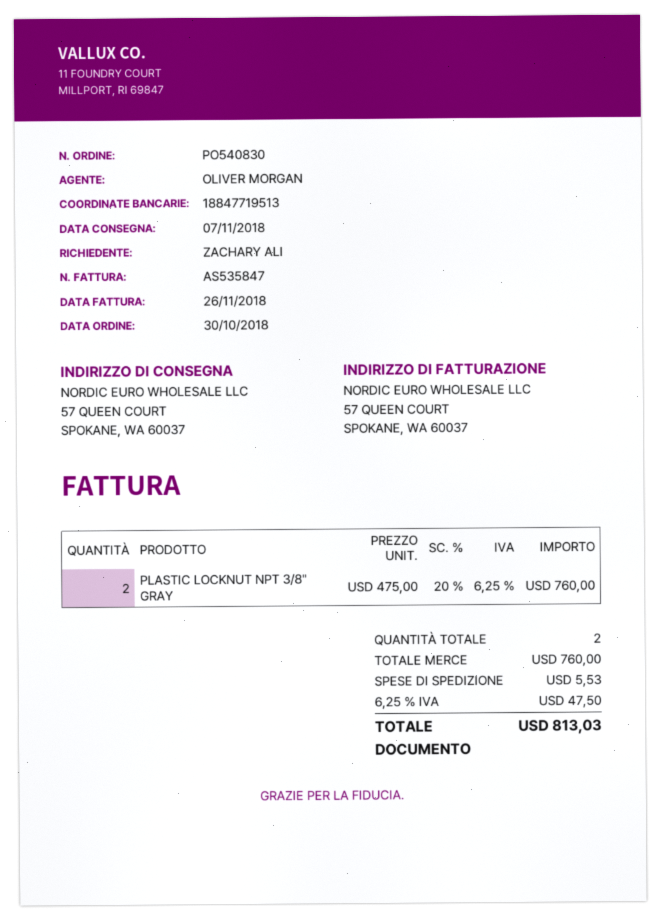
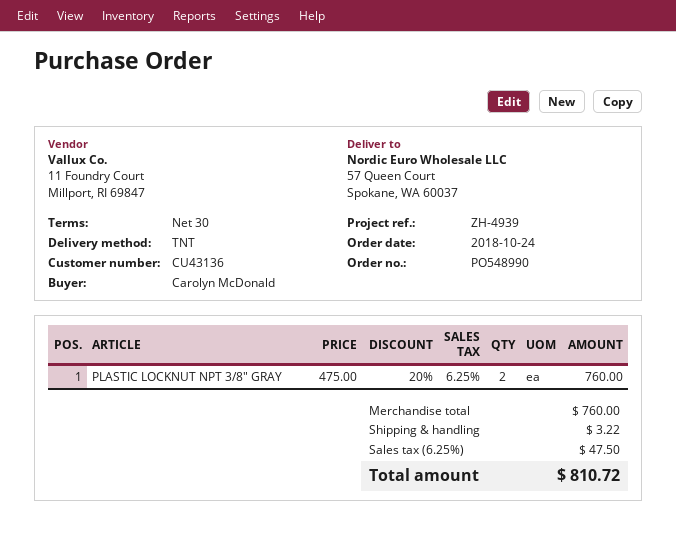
order number: PO540830 -> PO548990
order date: 2018-10-30 -> 2018-10-24
ordered by: ZACHARY ALI -> Carolyn McDonald
shipping: 5.53 -> 3.22
total: 813.03 -> 810.72

